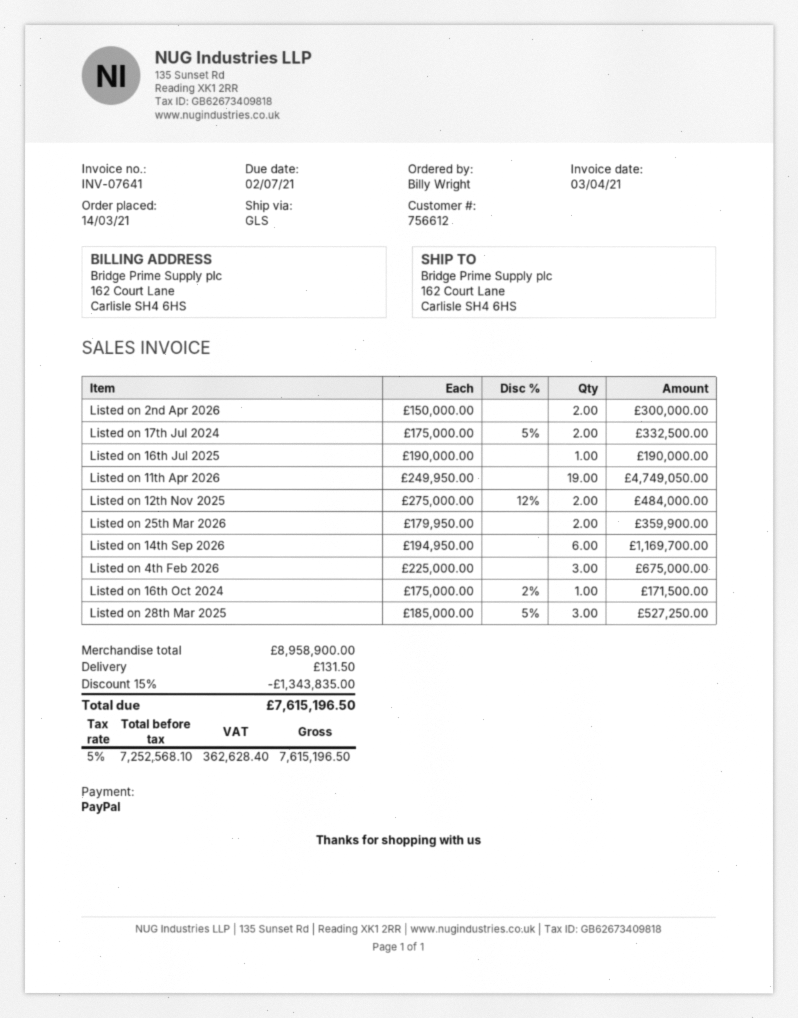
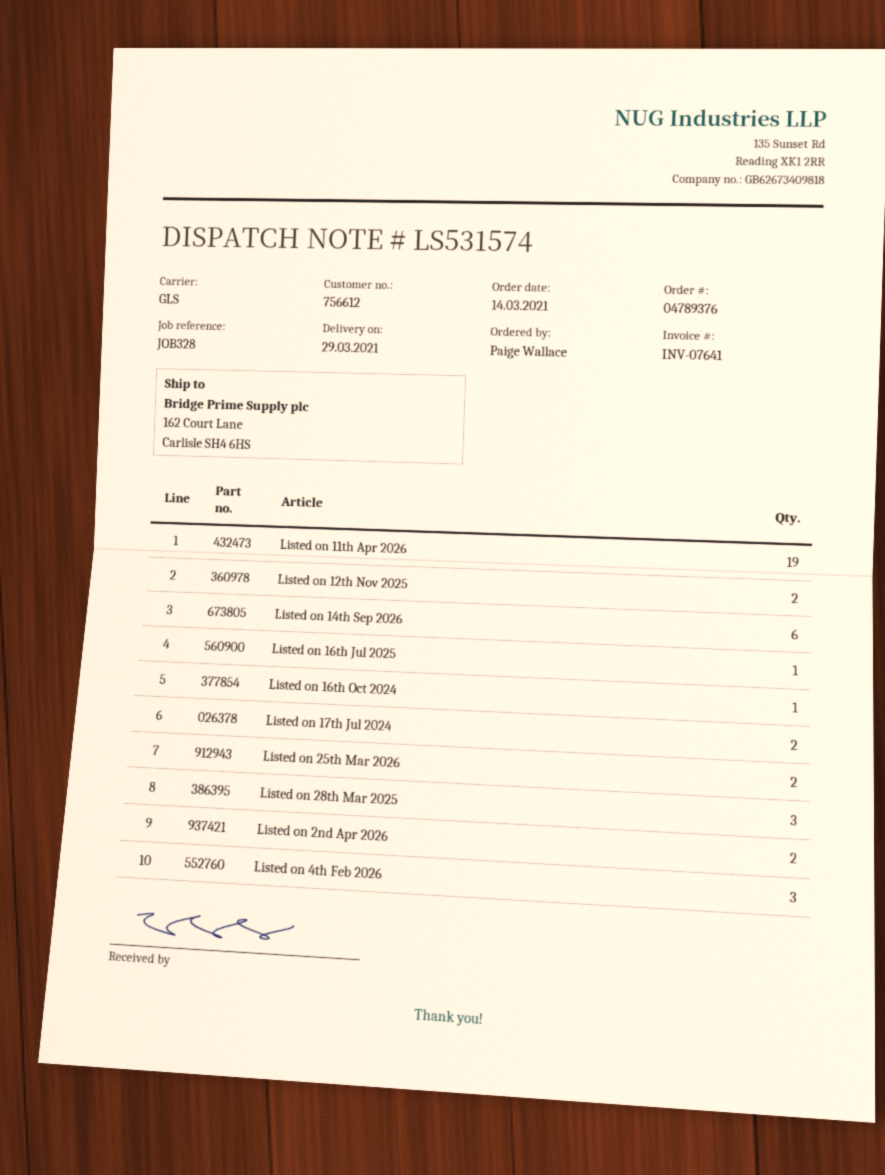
ordered by: Billy Wright -> Paige Wallace

